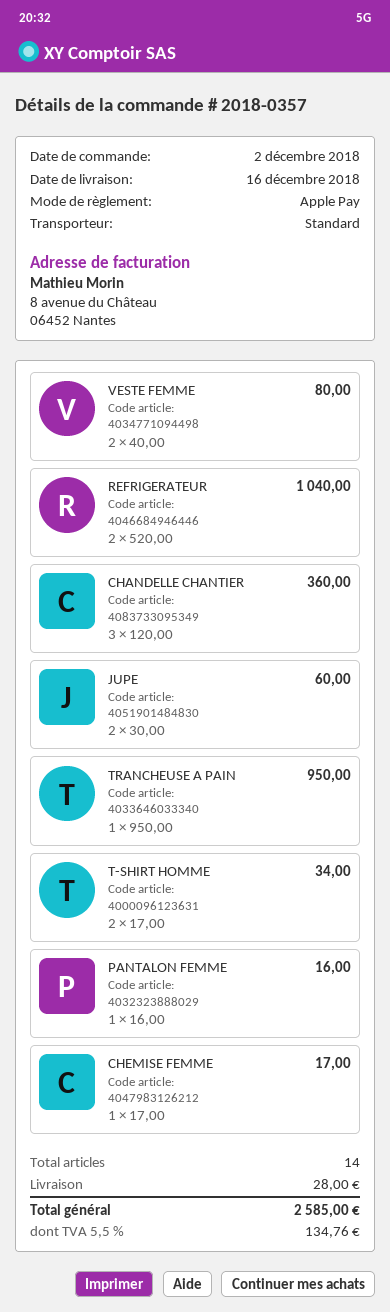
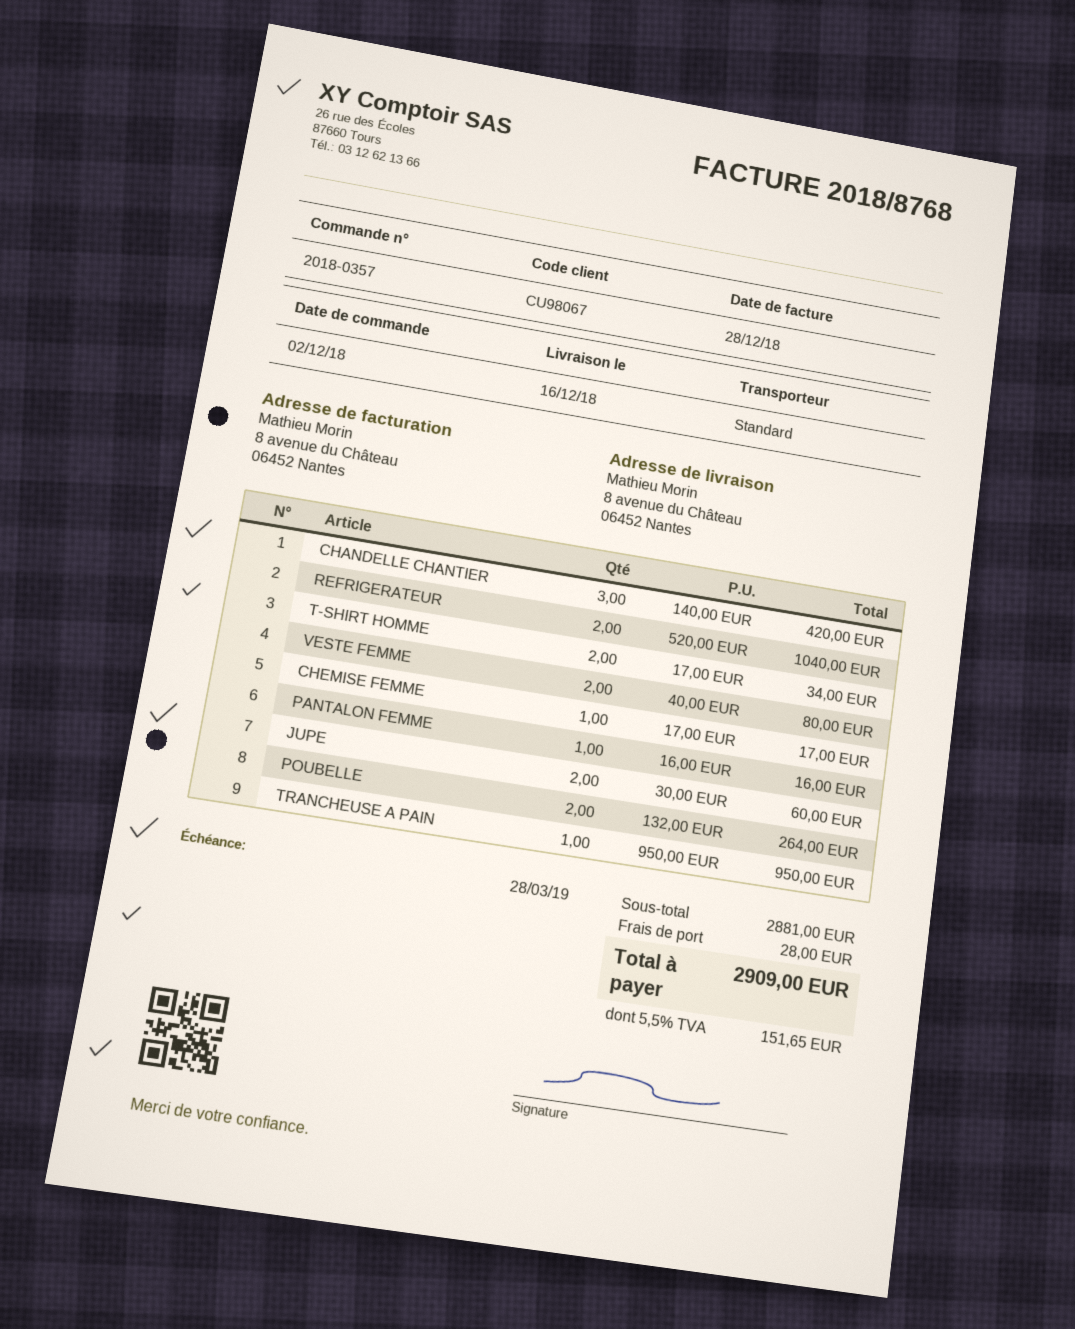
CHANDELLE CHANTIER: 3 x 120.00 = 360.00 -> 3 x 140.00 = 420.00
POUBELLE: none -> 2 x 132.00 = 264.00
tax: 5.5% = 134.76 -> 5.5% = 151.65
total: 2585.00 -> 2909.00

